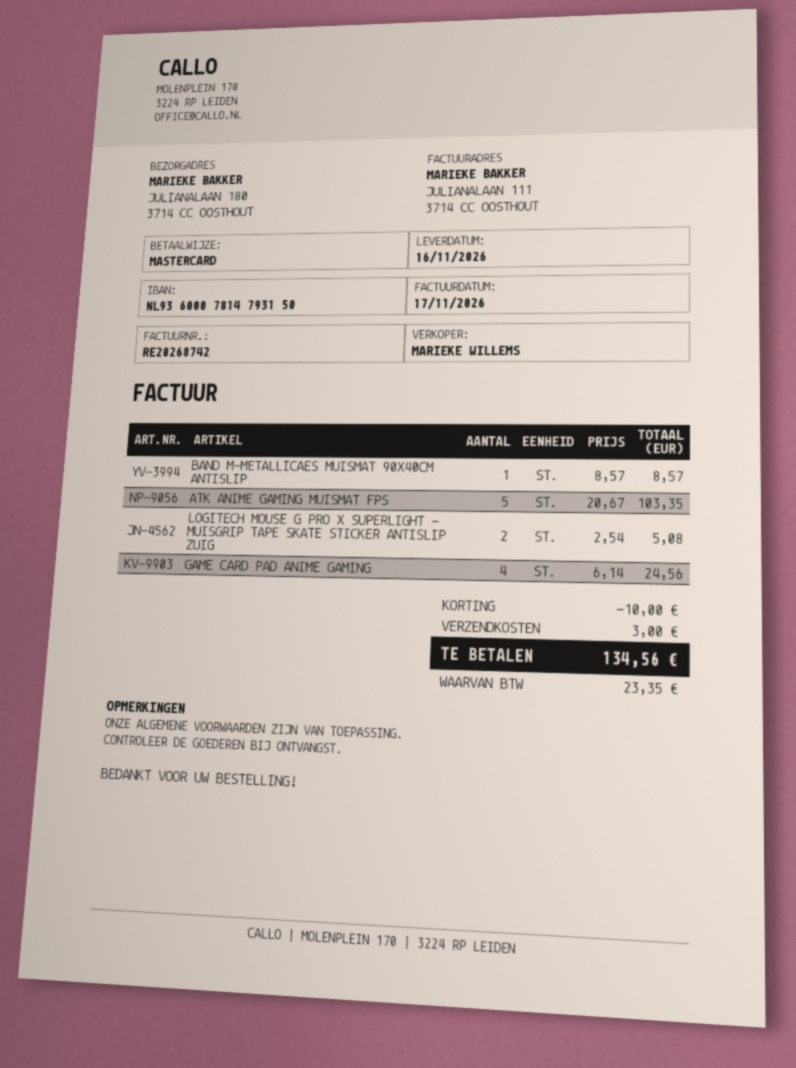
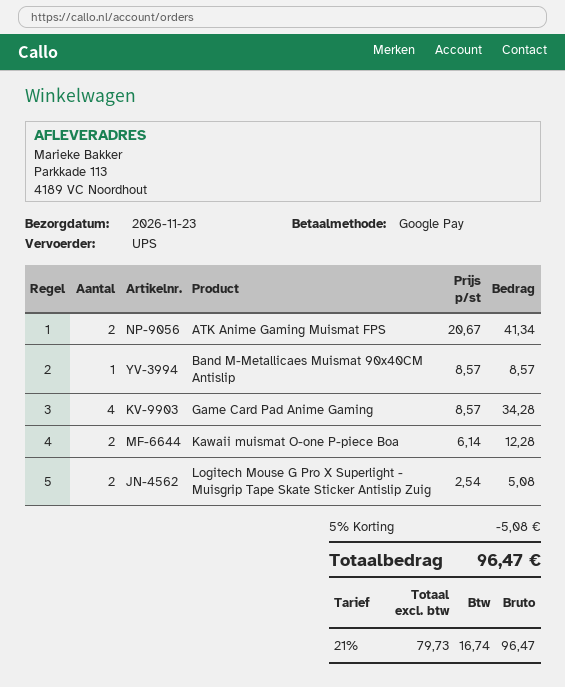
delivery date: 2026-11-16 -> 2026-11-23
payment method: Mastercard -> Google Pay
ship to: JULIANALAAN 180, 3714 CC OOSTHOUT -> Parkkade 113, 4189 VC Noordhout
ATK ANIME GAMING MUISMAT FPS: 5 x 20.67 = 103.35 -> 2 x 20.67 = 41.34
GAME CARD PAD ANIME GAMING: 4 x 6.14 = 24.56 -> 4 x 8.57 = 34.28
Kawaii muismat O-one P-piece Boa: none -> 2 x 6.14 = 12.28
discount: 10.00 -> 5.08
shipping: 3.00 -> none
tax: 23.35 -> 16.74
total: 134.56 -> 96.47

